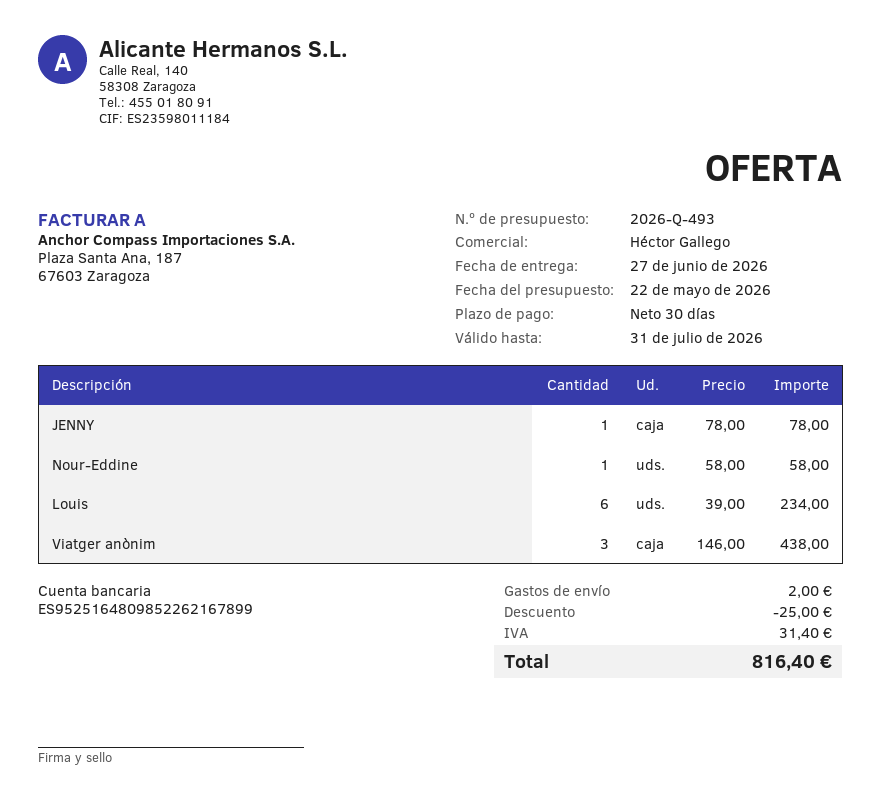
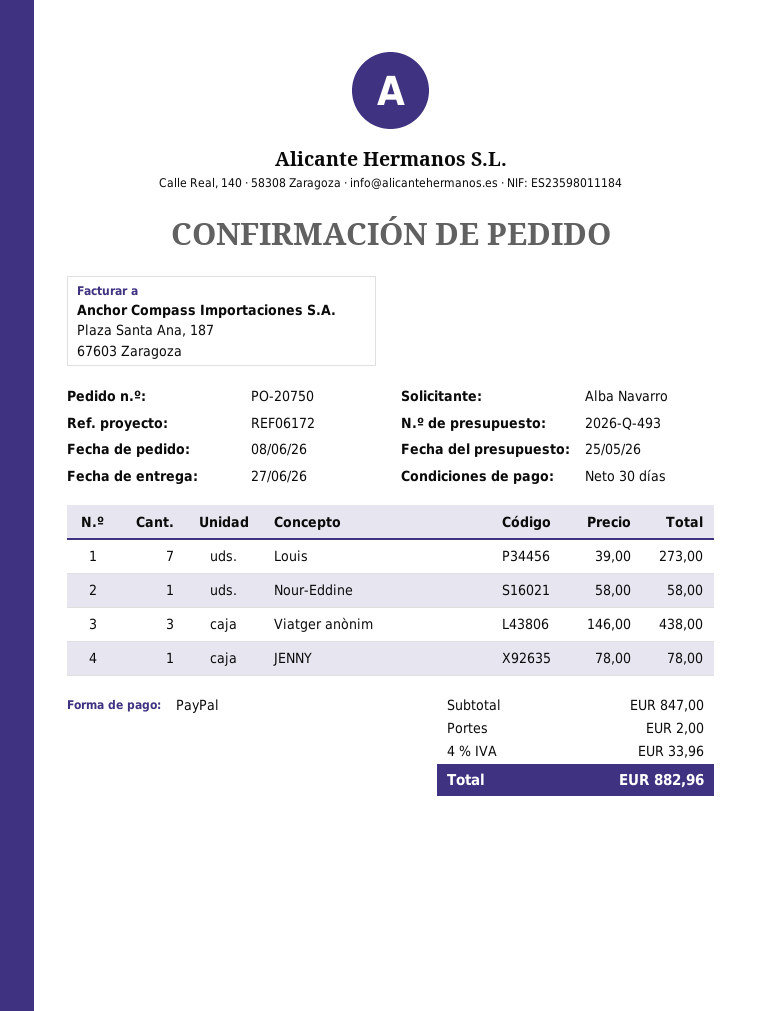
quote date: 2026-05-22 -> 2026-05-25
Louis: 6 x 39.00 = 234.00 -> 7 x 39.00 = 273.00
discount: 25.00 -> none
tax: 31.40 -> 33.96
total: 816.40 -> 882.96

